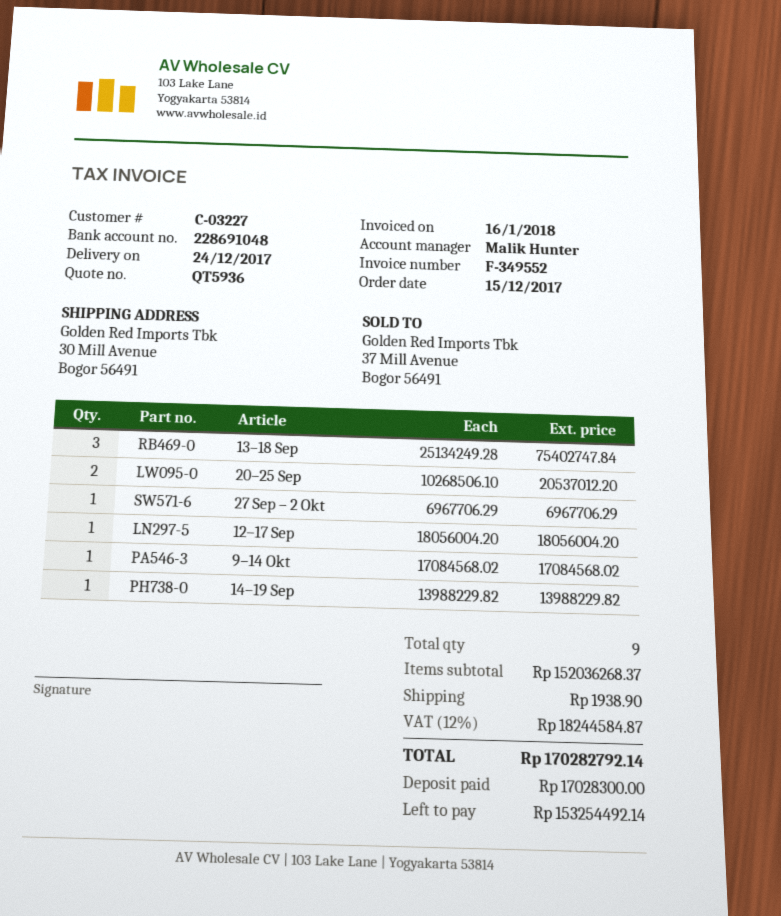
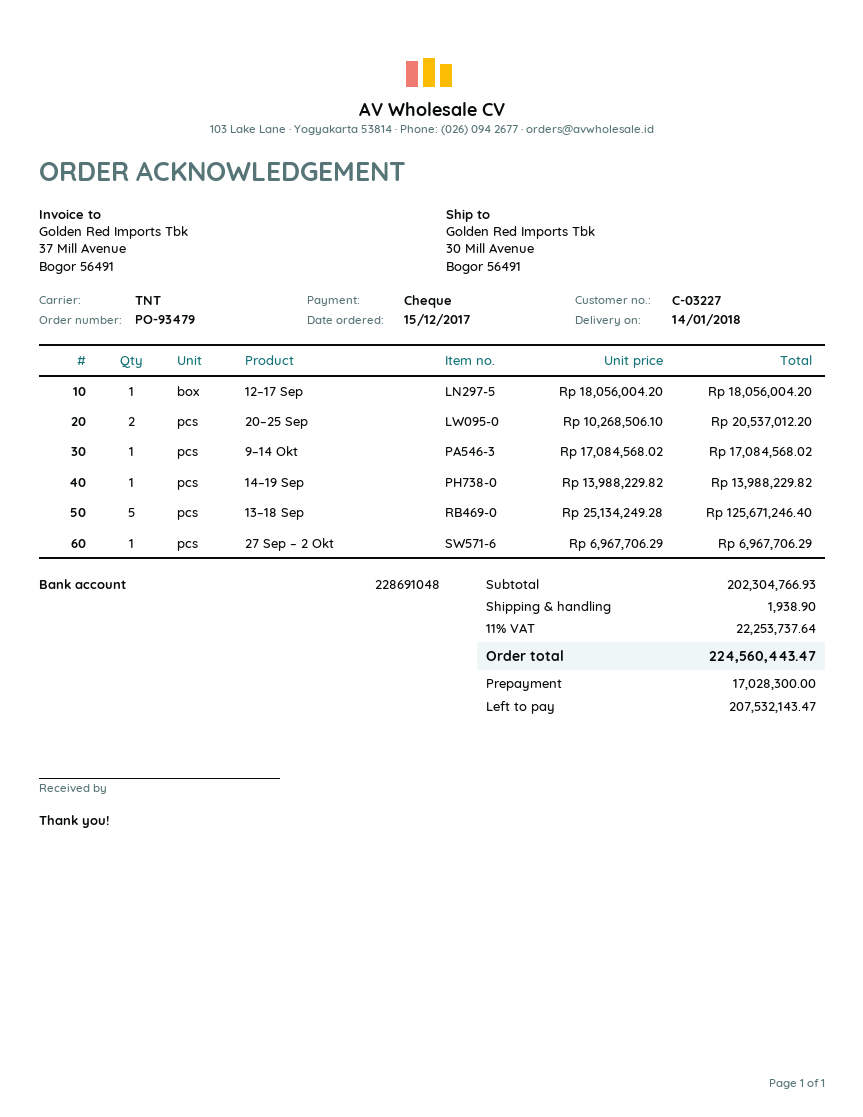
delivery date: 2017-12-24 -> 2018-01-14
13–18 Sep: 3 x 25134249.28 = 75402747.84 -> 5 x 25134249.28 = 125671246.40
subtotal: 152036268.37 -> 202304766.93
tax: 12% = 18244584.87 -> 11% = 22253737.64
total: 170282792.14 -> 224560443.47
balance: 153254492.14 -> 207532143.47

